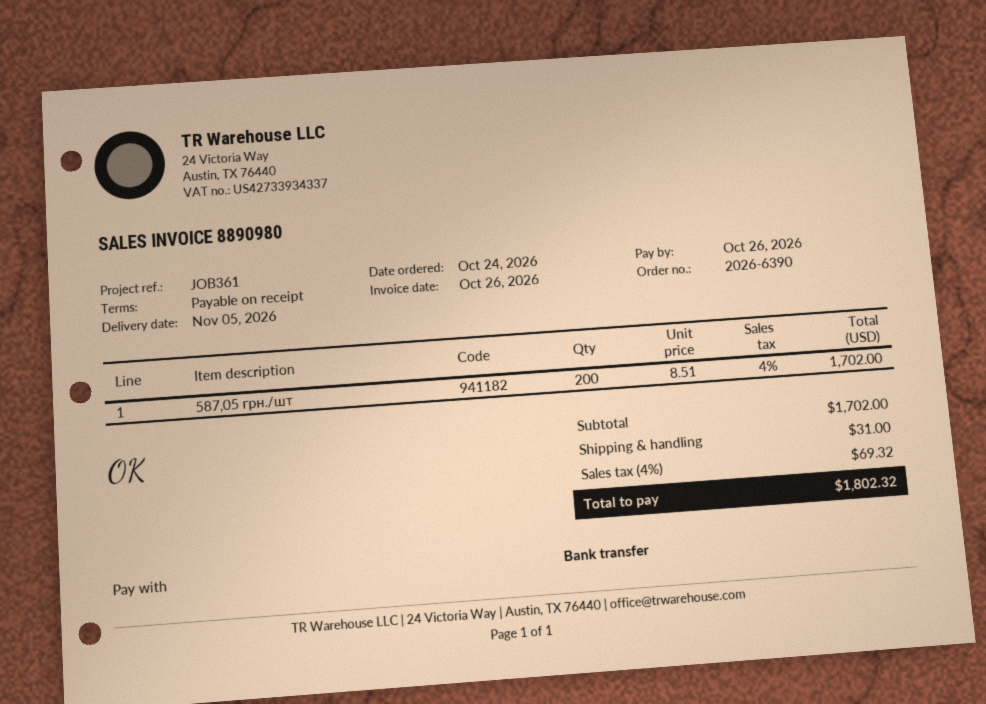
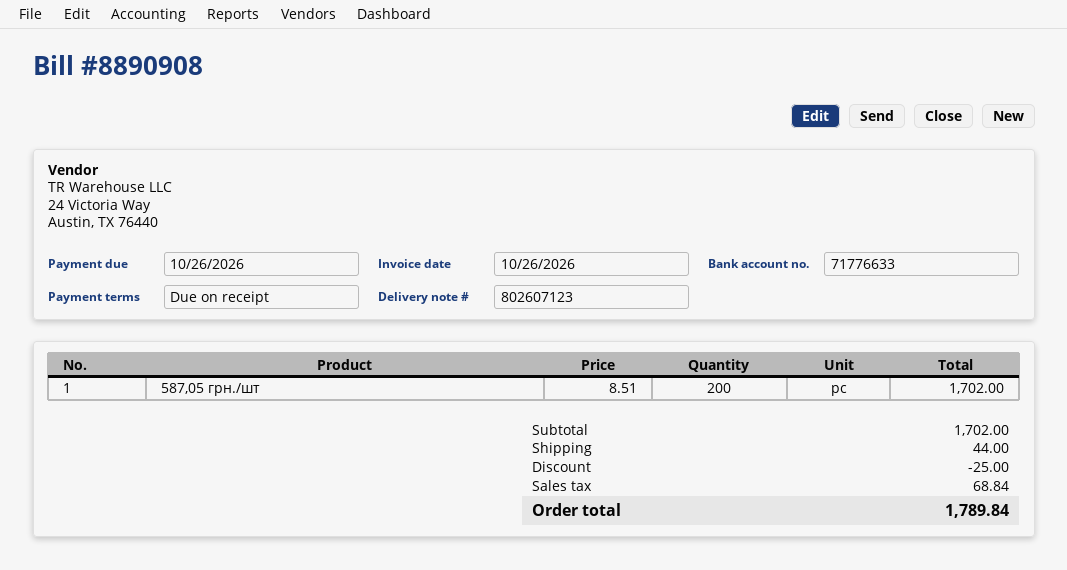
invoice number: 8890980 -> 8890908
discount: none -> 25.00
shipping: 31.00 -> 44.00
tax: 69.32 -> 68.84
total: 1802.32 -> 1789.84

